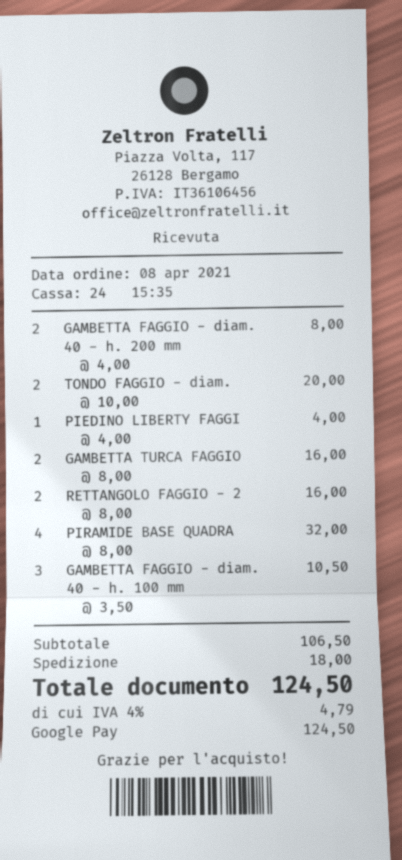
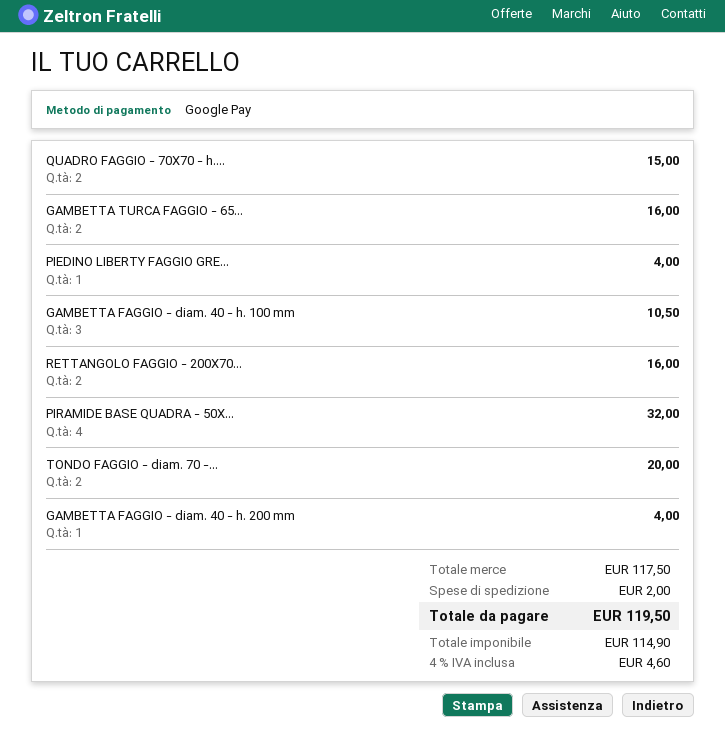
GAMBETTA FAGGIO - diam. 40 - h. 200 mm: 2 for 8.00 -> 1 for 4.00
QUADRO FAGGIO - 70X70 - h....: none -> 2 for 15.00
subtotal: 106.50 -> 117.50
shipping: 18.00 -> 2.00
tax: 4% = 4.79 -> 4% = 4.60
total: 124.50 -> 119.50

